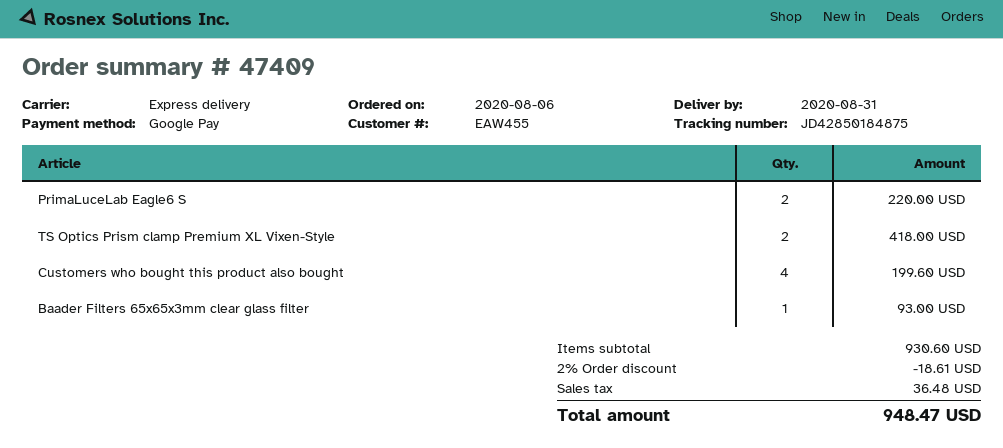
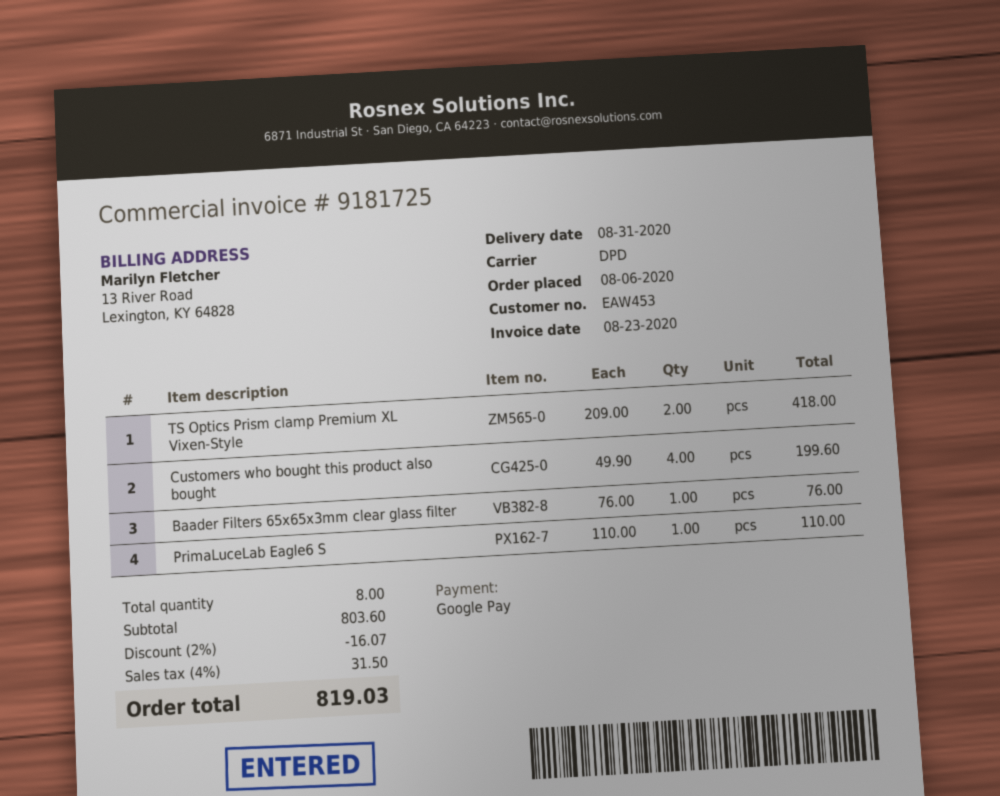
customer number: EAW455 -> EAW453
shipping method: express -> DPD
PrimaLuceLab Eagle6 S: 2 for 220.00 -> 1 for 110.00
Baader Filters 65x65x3mm clear glass filter: 1 for 93.00 -> 1 for 76.00
subtotal: 930.60 -> 803.60
discount: 2% = 18.61 -> 2% = 16.07
tax: 36.48 -> 31.50
total: 948.47 -> 819.03

